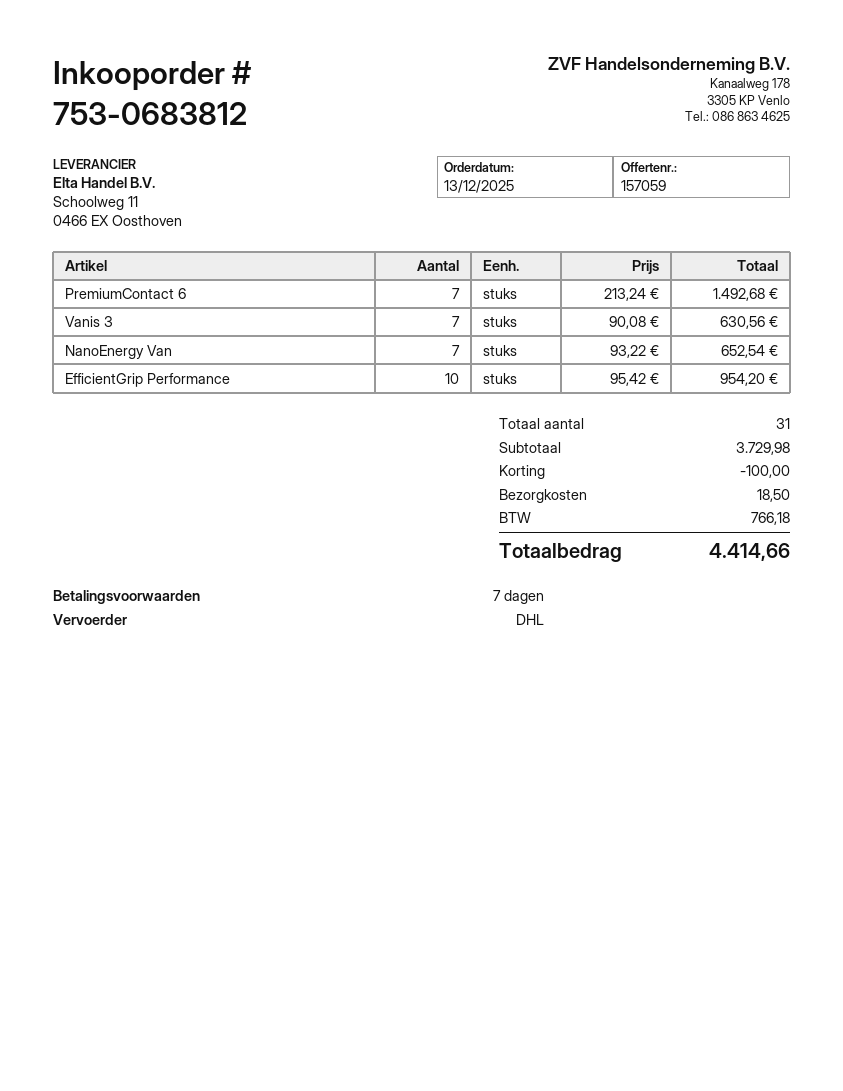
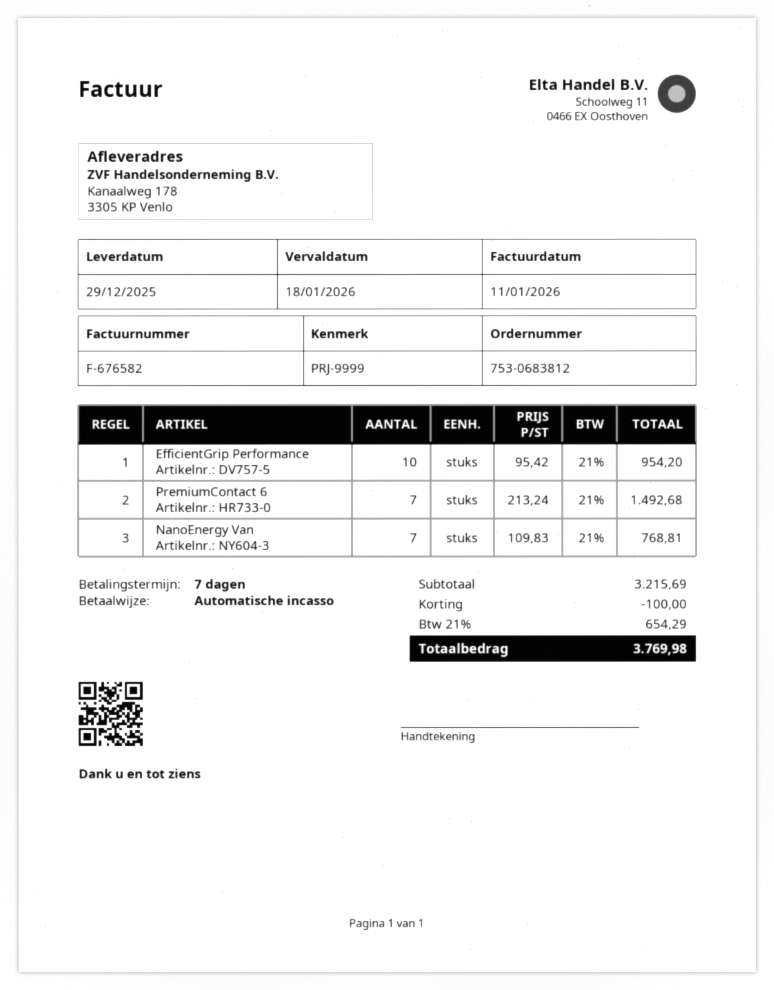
Vanis 3: 7 x 90.08 = 630.56 -> none
NanoEnergy Van: 7 x 93.22 = 652.54 -> 7 x 109.83 = 768.81
subtotal: 3729.98 -> 3215.69
shipping: 18.50 -> none
tax: 766.18 -> 654.29
total: 4414.66 -> 3769.98

